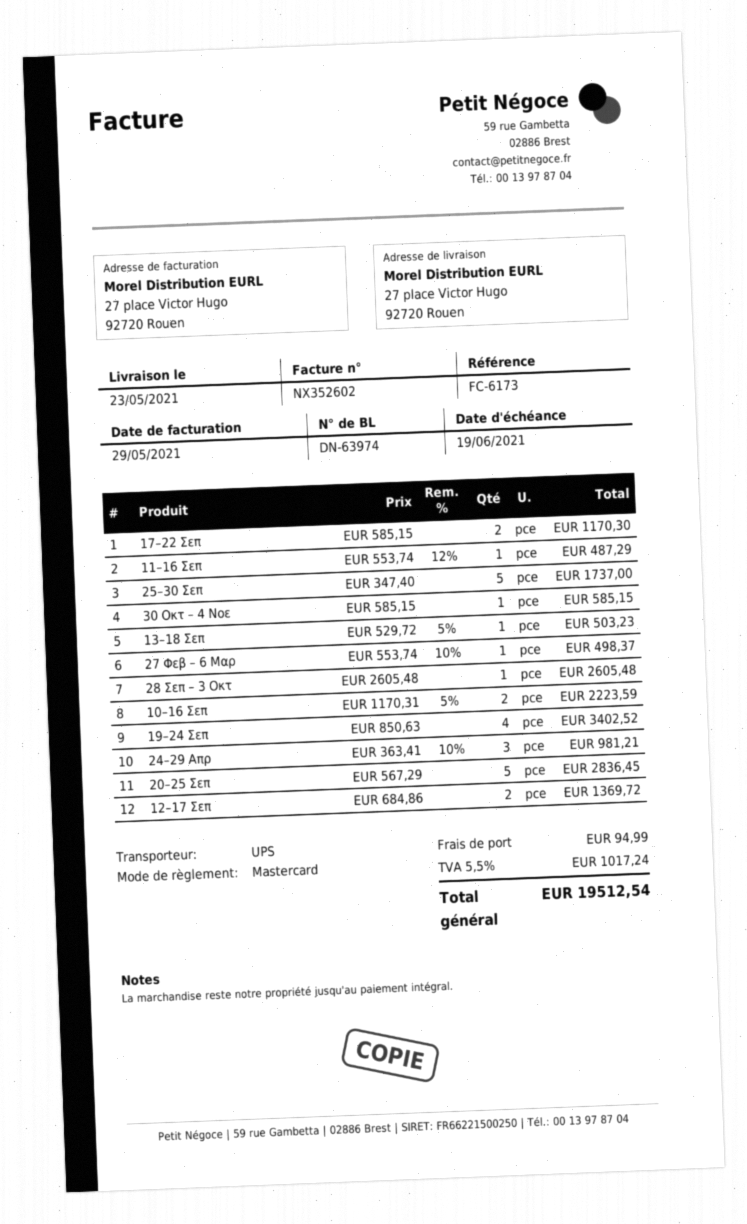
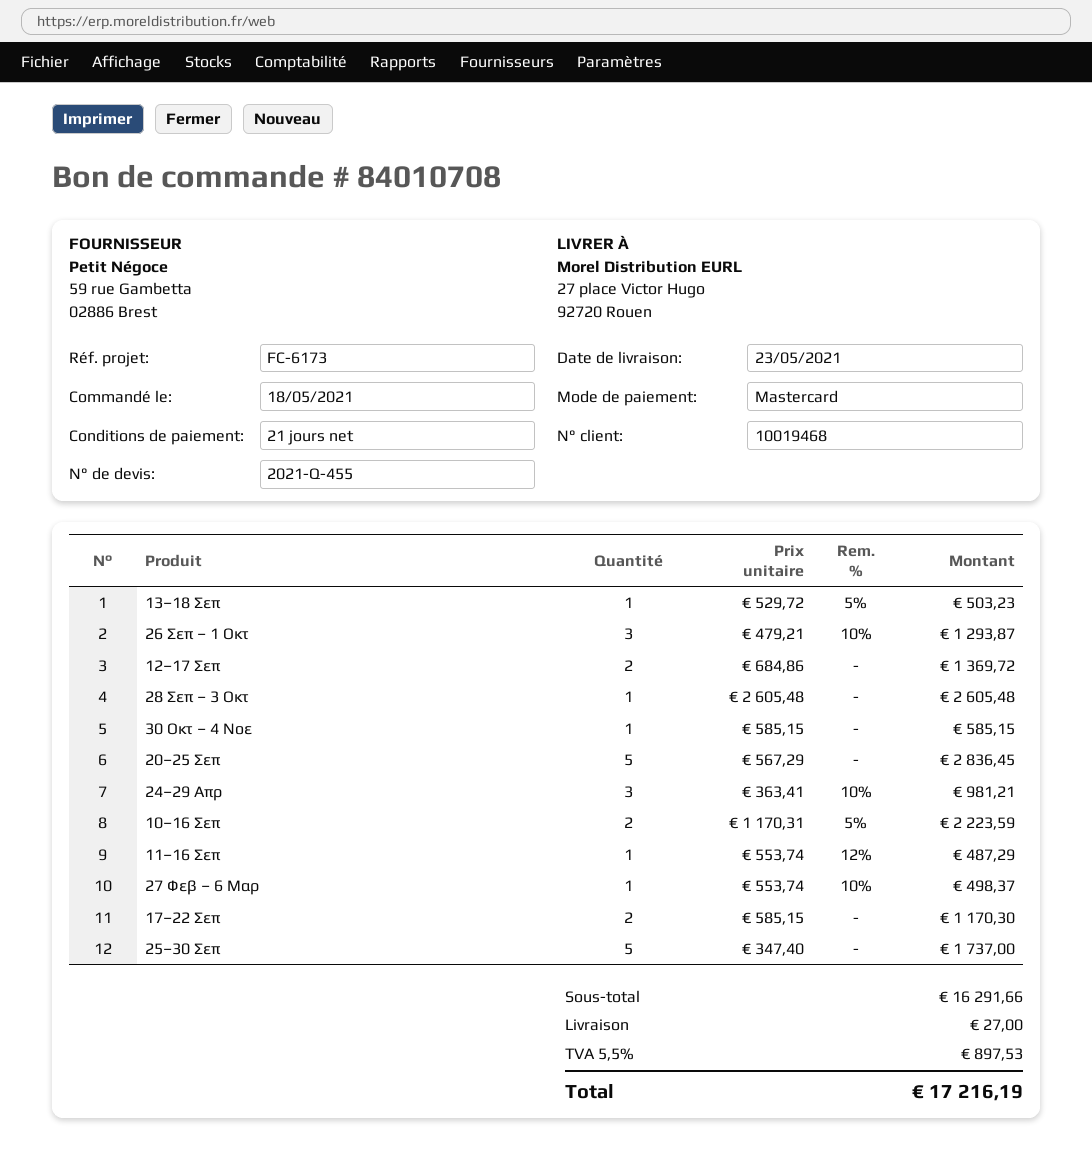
19–24 Σεπ: 4 x 850.63 = 3402.52 -> none
26 Σεπ – 1 Οκτ: none -> 3 x 479.21 - 10% = 1293.87
shipping: 94.99 -> 27.00
tax: 5.5% = 1017.24 -> 5.5% = 897.53
total: 19512.54 -> 17216.19

